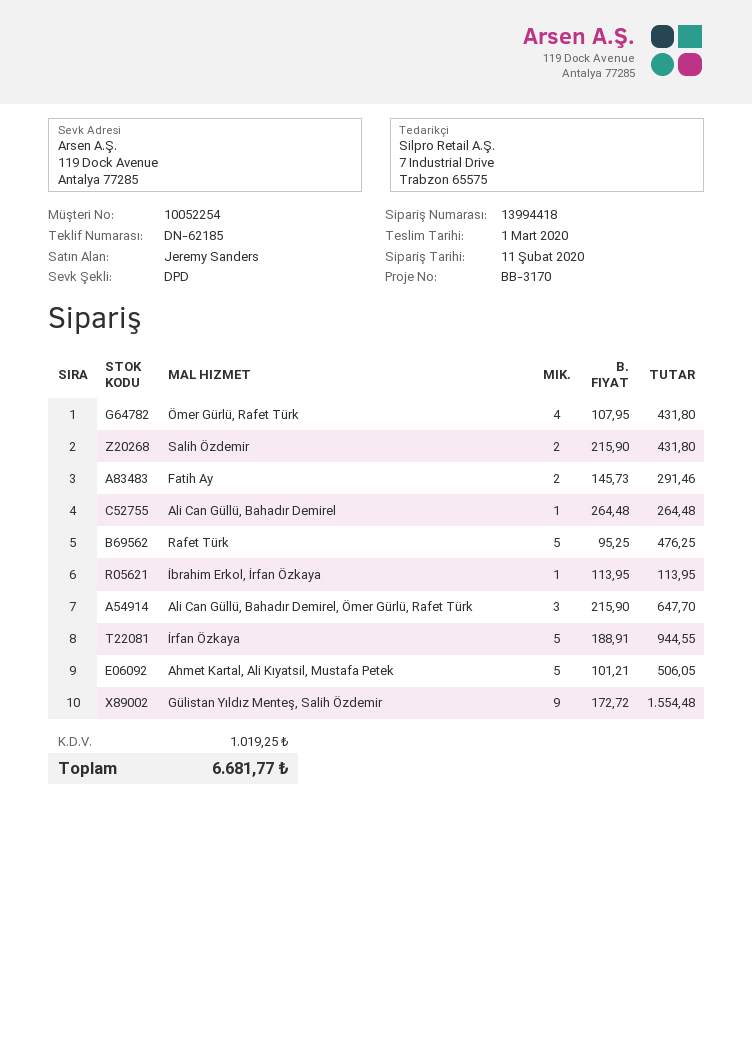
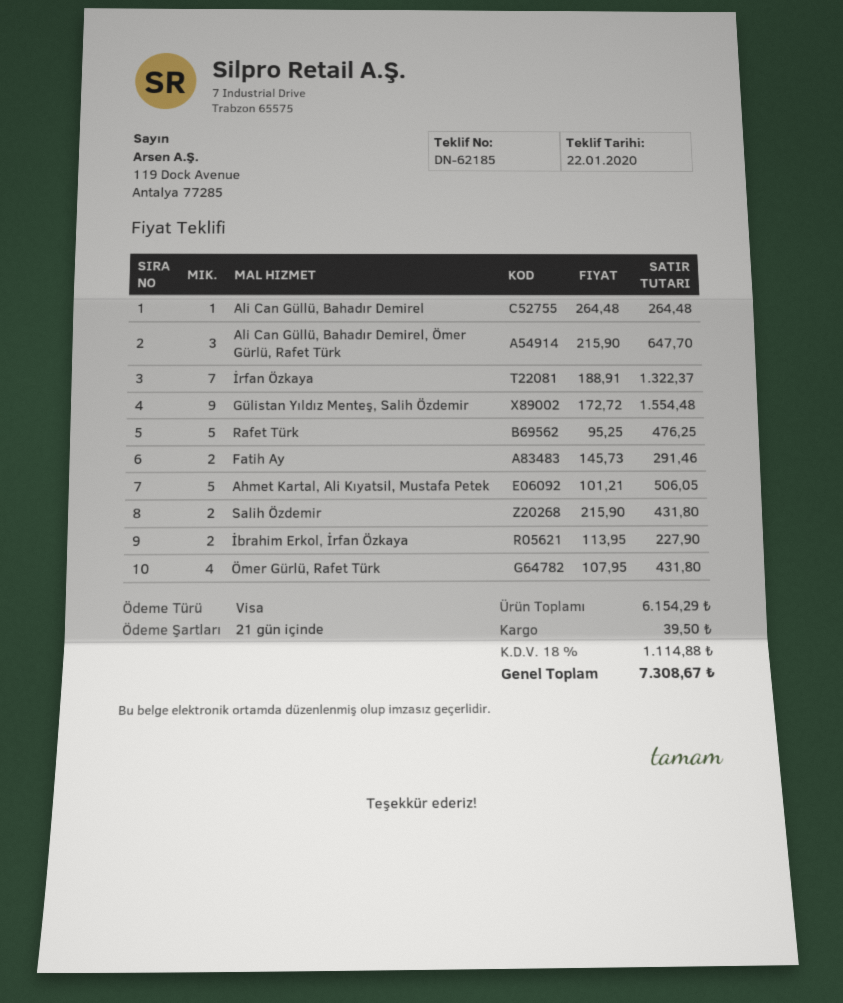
İbrahim Erkol, İrfan Özkaya: 1 x 113.95 = 113.95 -> 2 x 113.95 = 227.90
İrfan Özkaya: 5 x 188.91 = 944.55 -> 7 x 188.91 = 1322.37
shipping: none -> 39.50
tax: 1019.25 -> 1114.88
total: 6681.77 -> 7308.67

